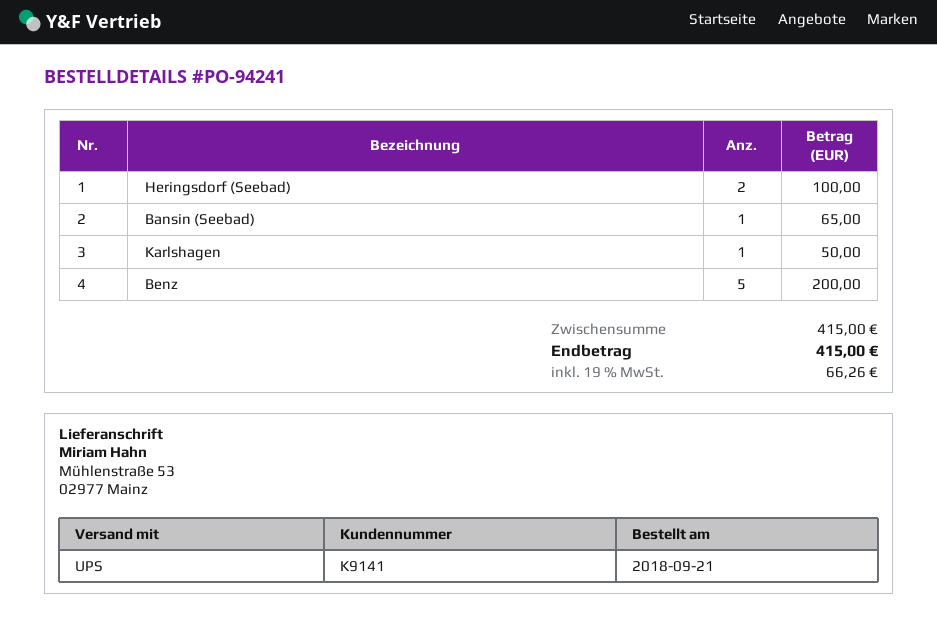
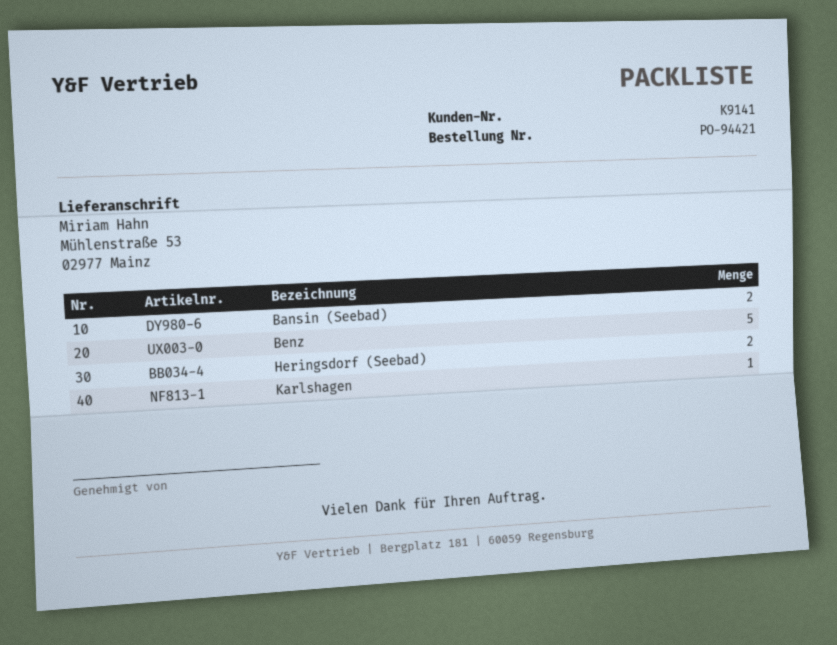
order number: PO-94241 -> PO-94421
Bansin (Seebad): 1 -> 2

